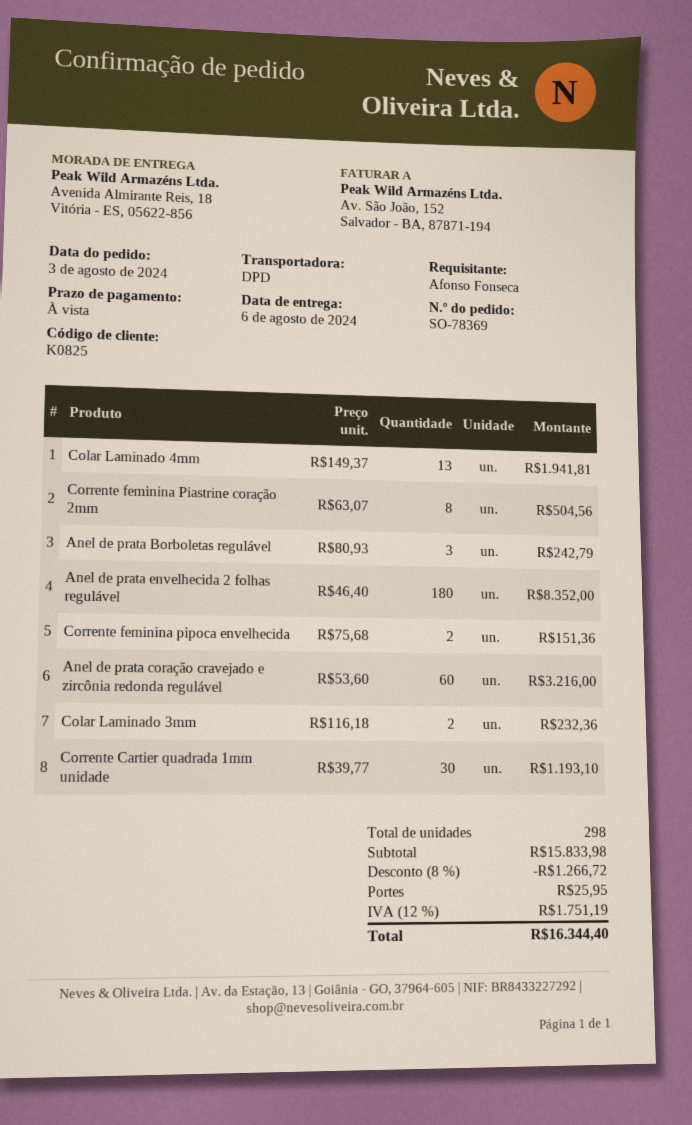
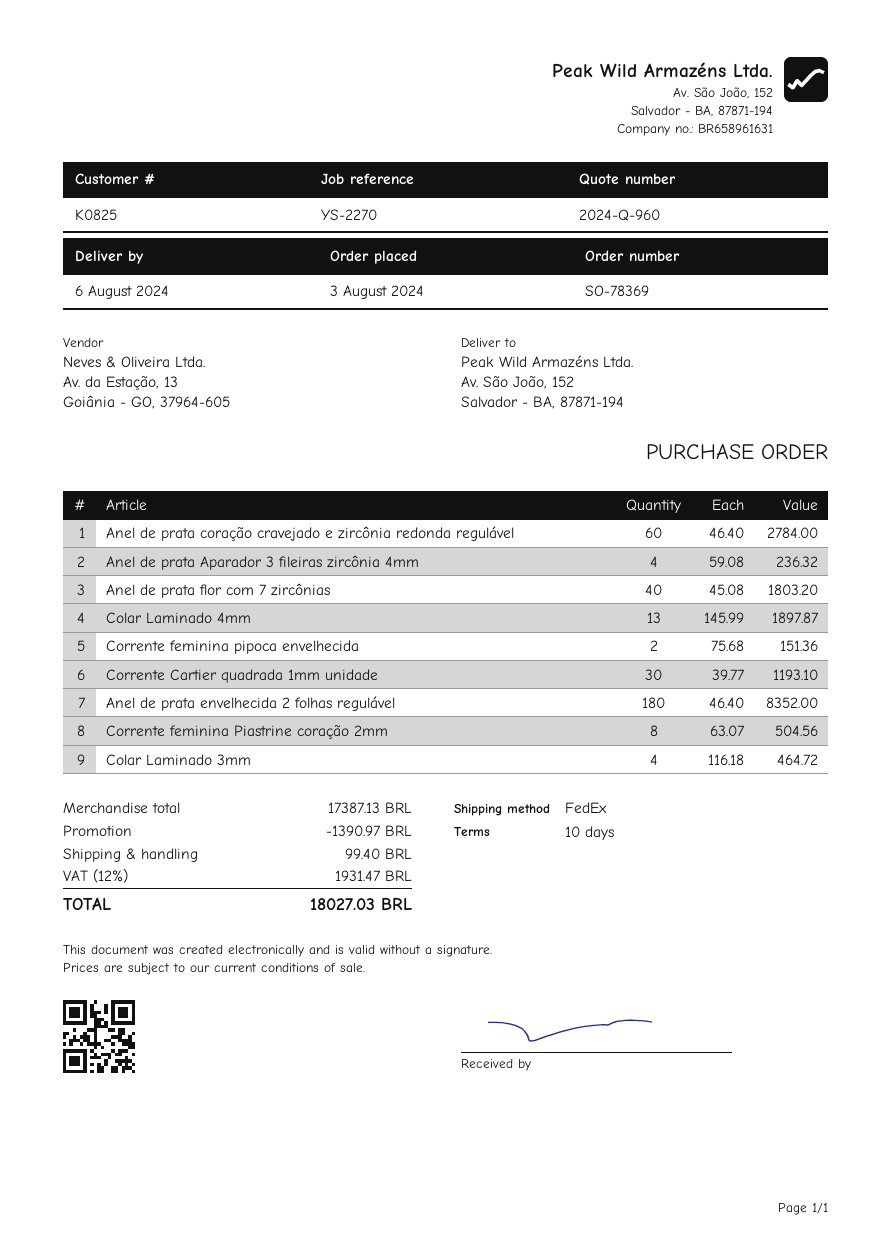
payment terms: on receipt -> 10 days
shipping method: DPD -> FedEx
ship to: Avenida Almirante Reis, 18, Vitória - ES, 05622-856 -> Av. São João, 152, Salvador - BA, 87871-194
Colar Laminado 4mm: 13 x 149.37 = 1941.81 -> 13 x 145.99 = 1897.87
Anel de prata Borboletas regulável: 3 x 80.93 = 242.79 -> none
Anel de prata coração cravejado e zircônia redonda regulável: 60 x 53.60 = 3216.00 -> 60 x 46.40 = 2784.00
Colar Laminado 3mm: 2 x 116.18 = 232.36 -> 4 x 116.18 = 464.72
Anel de prata Aparador 3 fileiras zircônia 4mm: none -> 4 x 59.08 = 236.32
Anel de prata flor com 7 zircônias: none -> 40 x 45.08 = 1803.20
subtotal: 15833.98 -> 17387.13
discount: 1266.72 -> 1390.97
shipping: 25.95 -> 99.40
tax: 12% = 1751.19 -> 12% = 1931.47
total: 16344.40 -> 18027.03

